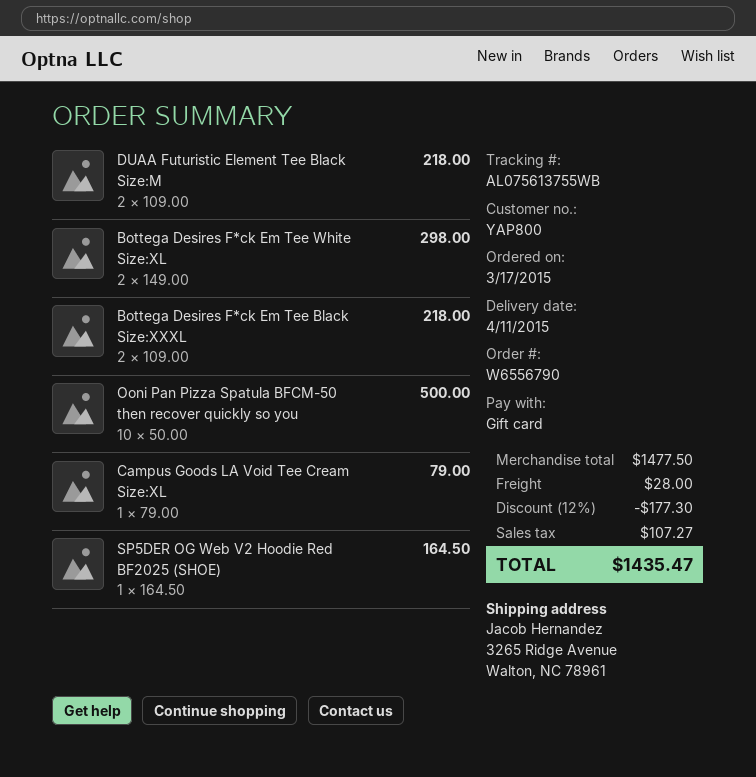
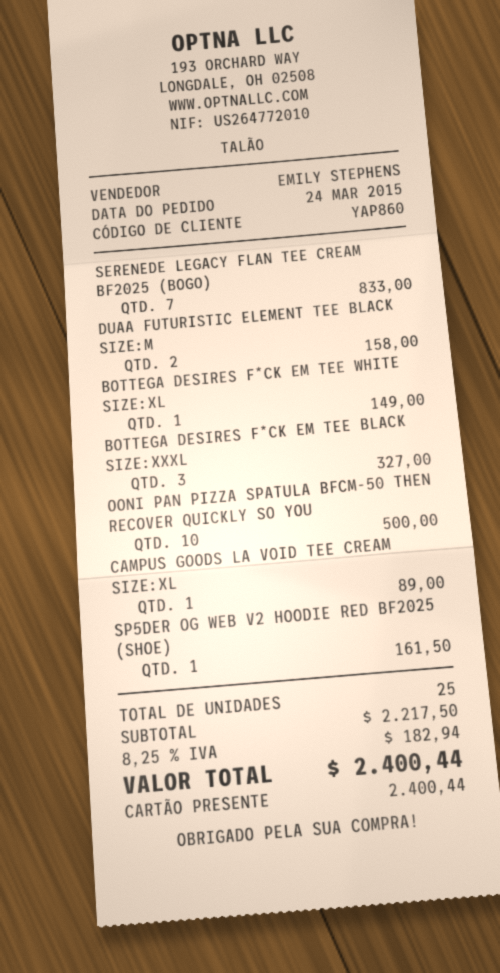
order date: 2015-03-17 -> 2015-03-24
customer number: YAP800 -> YAP860
DUAA Futuristic Element Tee Black Size:M: 2 for 218.00 -> 2 for 158.00
Bottega Desires F*ck Em Tee White Size:XL: 2 for 298.00 -> 1 for 149.00
Bottega Desires F*ck Em Tee Black Size:XXXL: 2 for 218.00 -> 3 for 327.00
Campus Goods LA Void Tee Cream Size:XL: 1 for 79.00 -> 1 for 89.00
SP5DER OG Web V2 Hoodie Red BF2025 (SHOE): 1 for 164.50 -> 1 for 161.50
SERENEDE LEGACY FLAN TEE CREAM BF2025 (BOGO): none -> 7 for 833.00
subtotal: 1477.50 -> 2217.50
discount: 12% = 177.30 -> none
shipping: 28.00 -> none
tax: 107.27 -> 182.94
total: 1435.47 -> 2400.44

